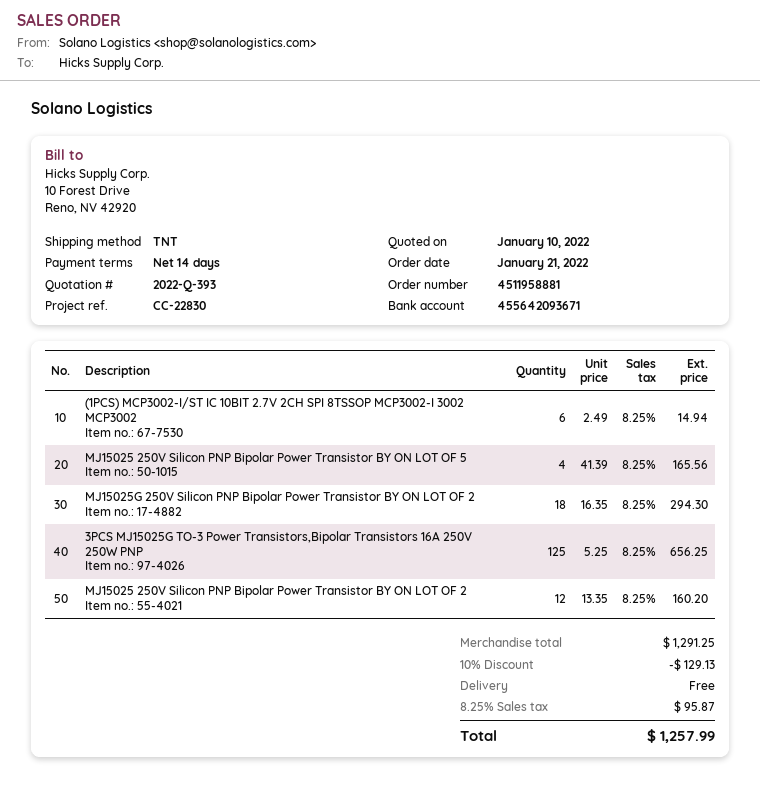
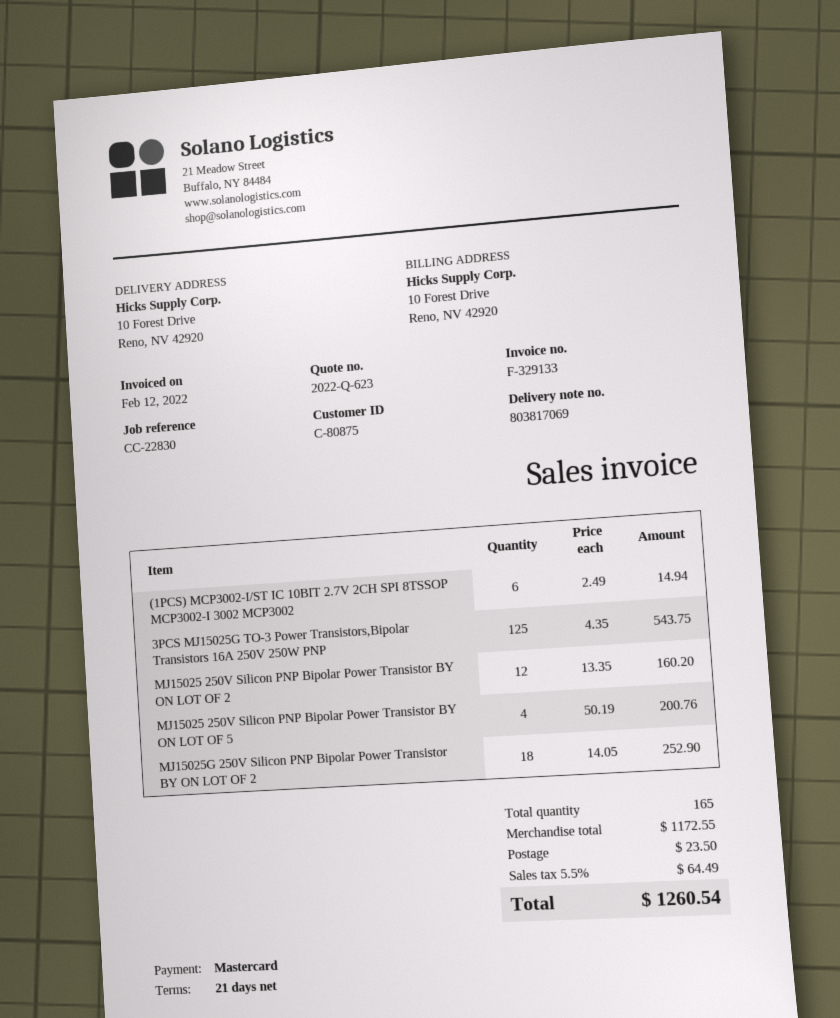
quote number: 2022-Q-393 -> 2022-Q-623
payment terms: 14 days -> 21 days
MJ15025 250V Silicon PNP Bipolar Power Transistor BY ON LOT OF 5: 4 x 41.39 = 165.56 -> 4 x 50.19 = 200.76
MJ15025G 250V Silicon PNP Bipolar Power Transistor BY ON LOT OF 2: 18 x 16.35 = 294.30 -> 18 x 14.05 = 252.90
3PCS MJ15025G TO-3 Power Transistors,Bipolar Transistors 16A 250V 250W PNP: 125 x 5.25 = 656.25 -> 125 x 4.35 = 543.75
subtotal: 1291.25 -> 1172.55
discount: 10% = 129.13 -> none
shipping: 0.00 -> 23.50
tax: 8.25% = 95.87 -> 5.5% = 64.49
total: 1257.99 -> 1260.54

